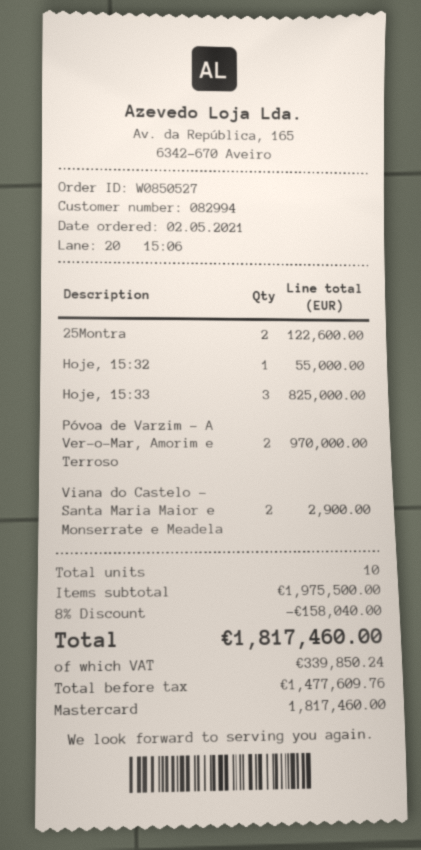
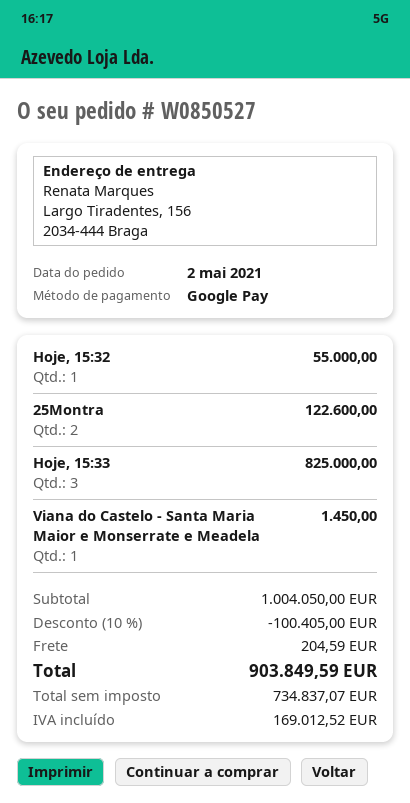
payment method: Mastercard -> Google Pay
Póvoa de Varzim - A Ver-o-Mar, Amorim e Terroso: 2 for 970000.00 -> none
Viana do Castelo - Santa Maria Maior e Monserrate e Meadela: 2 for 2900.00 -> 1 for 1450.00
subtotal: 1975500.00 -> 1004050.00
discount: 8% = 158040.00 -> 10% = 100405.00
shipping: none -> 204.59
net: 1477609.76 -> 734837.07
tax: 339850.24 -> 169012.52
total: 1817460.00 -> 903849.59

